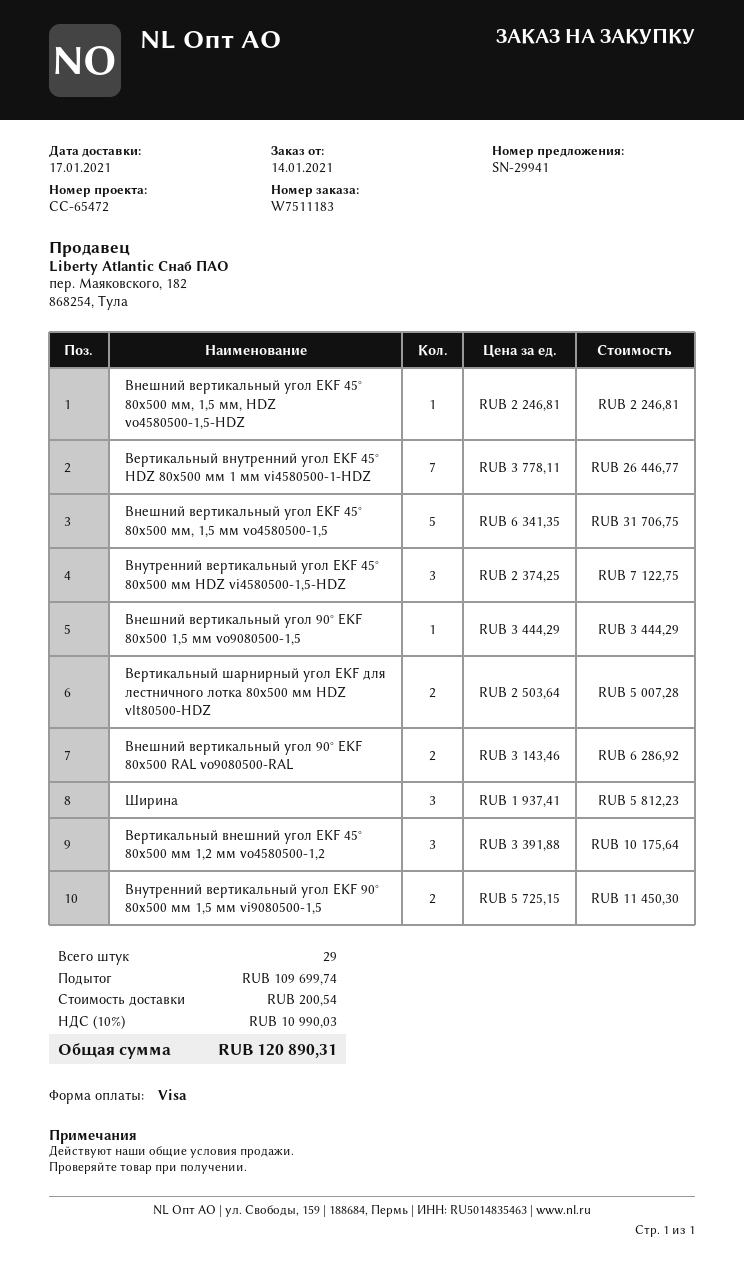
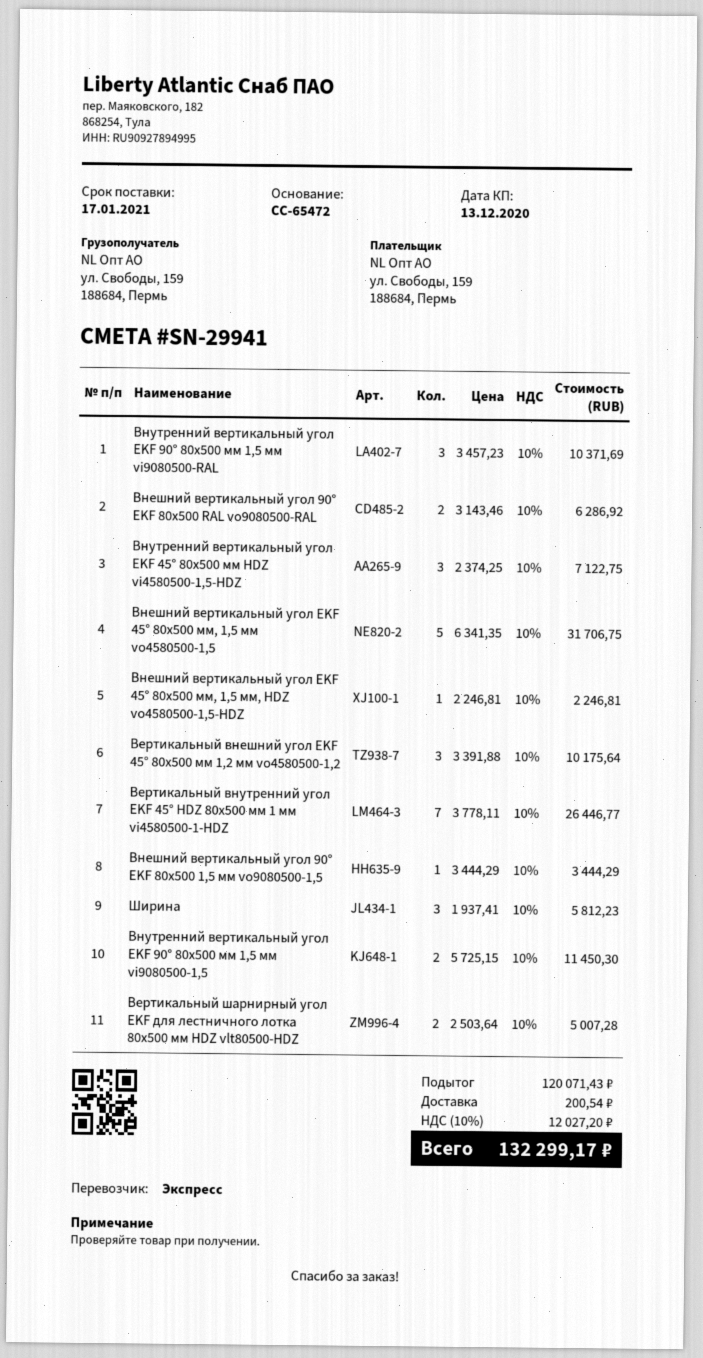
Внутренний вертикальный угол EKF 90° 80х500 мм 1,5 мм vi9080500-RAL: none -> 3 x 3457.23 = 10371.69
subtotal: 109699.74 -> 120071.43
tax: 10% = 10990.03 -> 10% = 12027.20
total: 120890.31 -> 132299.17

